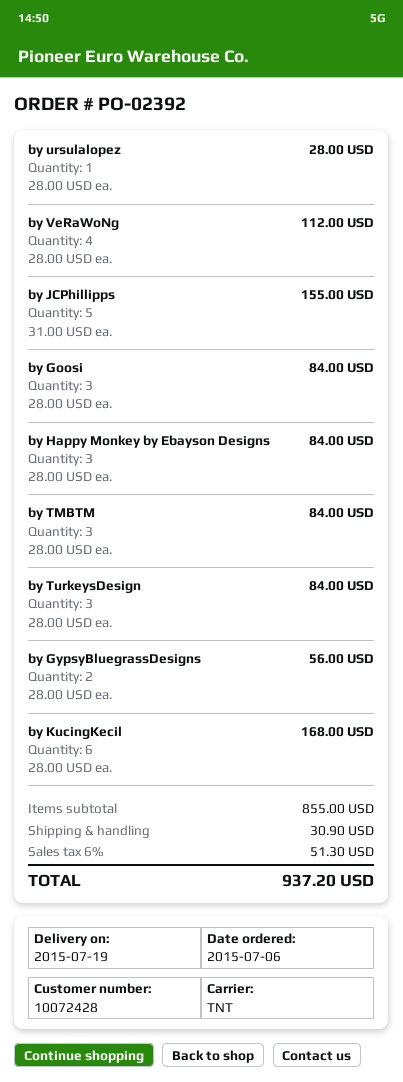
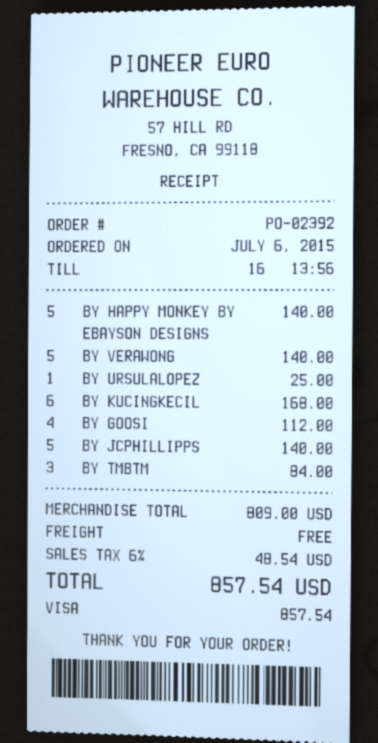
by ursulalopez: 1 for 28.00 -> 1 for 25.00
by VeRaWoNg: 4 for 112.00 -> 5 for 140.00
by JCPhillipps: 5 for 155.00 -> 5 for 140.00
by Goosi: 3 for 84.00 -> 4 for 112.00
by Happy Monkey by Ebayson Designs: 3 for 84.00 -> 5 for 140.00
by TurkeysDesign: 3 for 84.00 -> none
by GypsyBluegrassDesigns: 2 for 56.00 -> none
subtotal: 855.00 -> 809.00
shipping: 30.90 -> 0.00
tax: 6% = 51.30 -> 6% = 48.54
total: 937.20 -> 857.54

